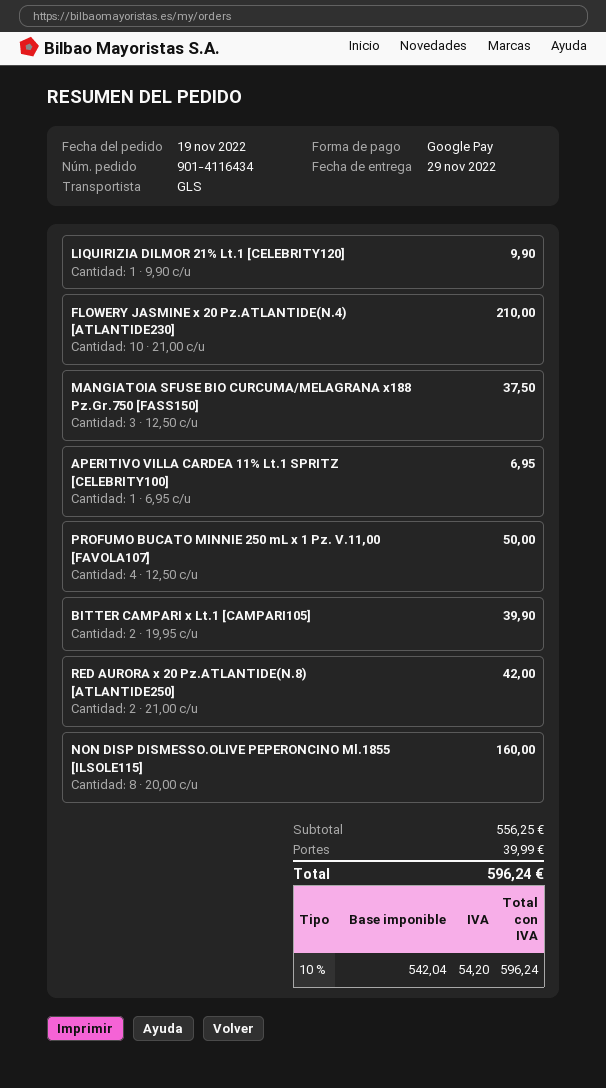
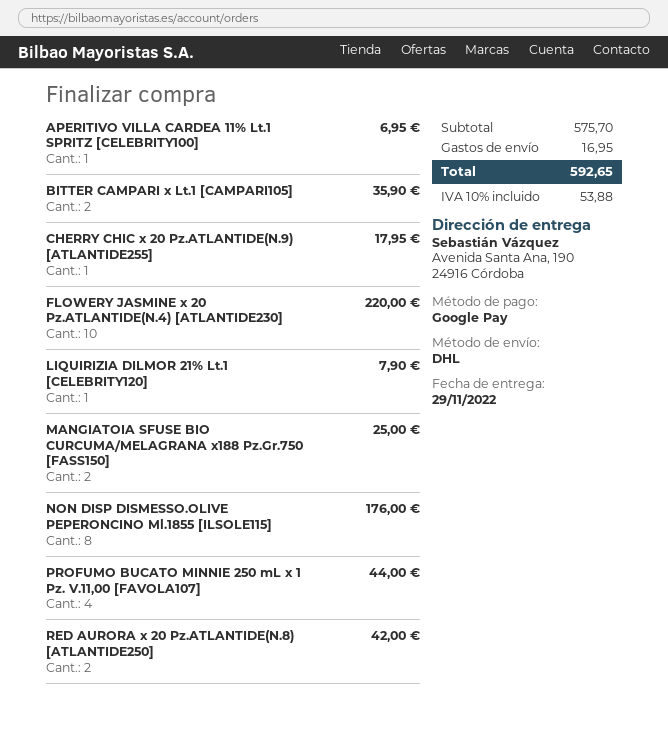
shipping method: GLS -> DHL
LIQUIRIZIA DILMOR 21% Lt.1 [CELEBRITY120]: 1 for 9.90 -> 1 for 7.90
FLOWERY JASMINE x 20 Pz.ATLANTIDE(N.4) [ATLANTIDE230]: 10 for 210.00 -> 10 for 220.00
MANGIATOIA SFUSE BIO CURCUMA/MELAGRANA x188 Pz.Gr.750 [FASS150]: 3 for 37.50 -> 2 for 25.00
PROFUMO BUCATO MINNIE 250 mL x 1 Pz. V.11,00 [FAVOLA107]: 4 for 50.00 -> 4 for 44.00
BITTER CAMPARI x Lt.1 [CAMPARI105]: 2 for 39.90 -> 2 for 35.90
NON DISP DISMESSO.OLIVE PEPERONCINO Ml.1855 [ILSOLE115]: 8 for 160.00 -> 8 for 176.00
CHERRY CHIC x 20 Pz.ATLANTIDE(N.9) [ATLANTIDE255]: none -> 1 for 17.95
subtotal: 556.25 -> 575.70
shipping: 39.99 -> 16.95
tax: 10% = 54.20 -> 10% = 53.88
total: 596.24 -> 592.65

